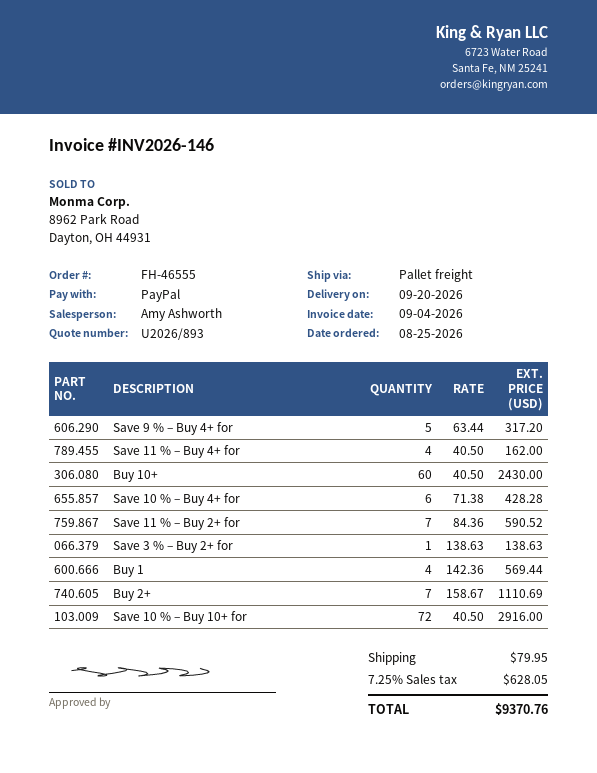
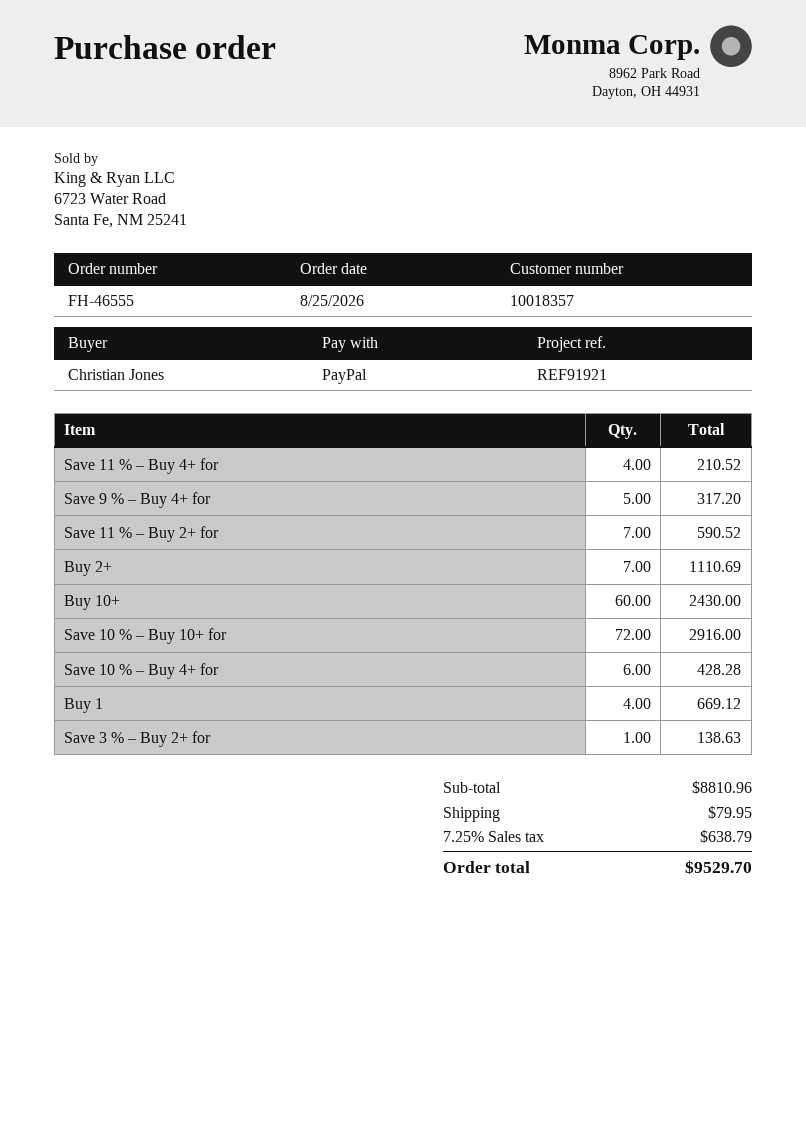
Save 11 % – Buy 4+ for: 4 for 162.00 -> 4 for 210.52
Buy 1: 4 for 569.44 -> 4 for 669.12
tax: 7.25% = 628.05 -> 7.25% = 638.79
total: 9370.76 -> 9529.70

